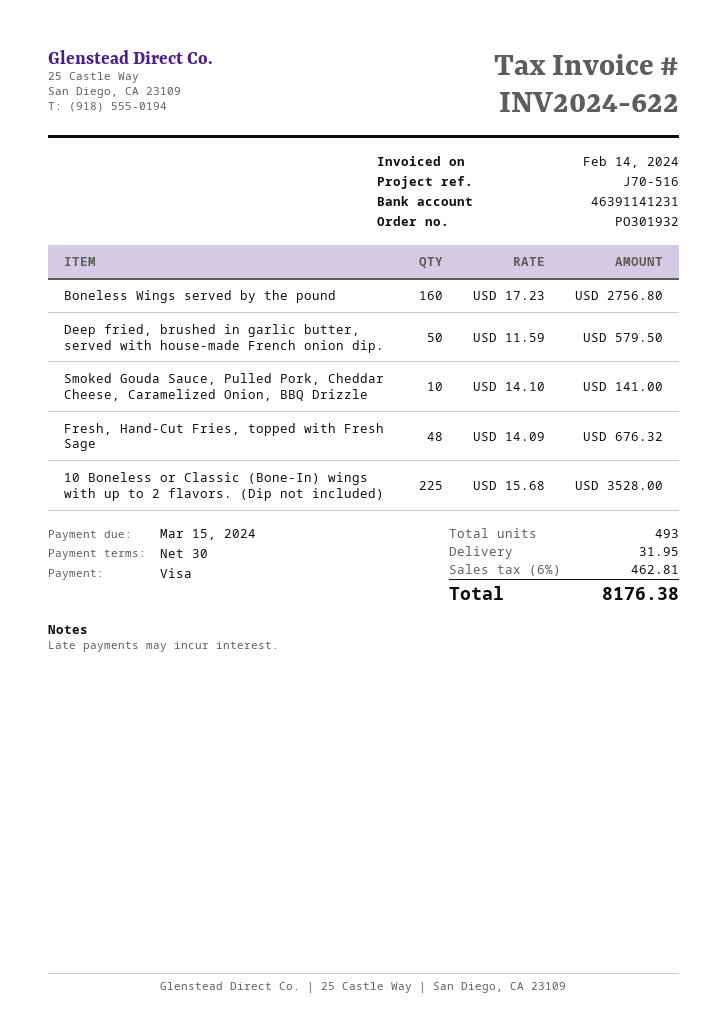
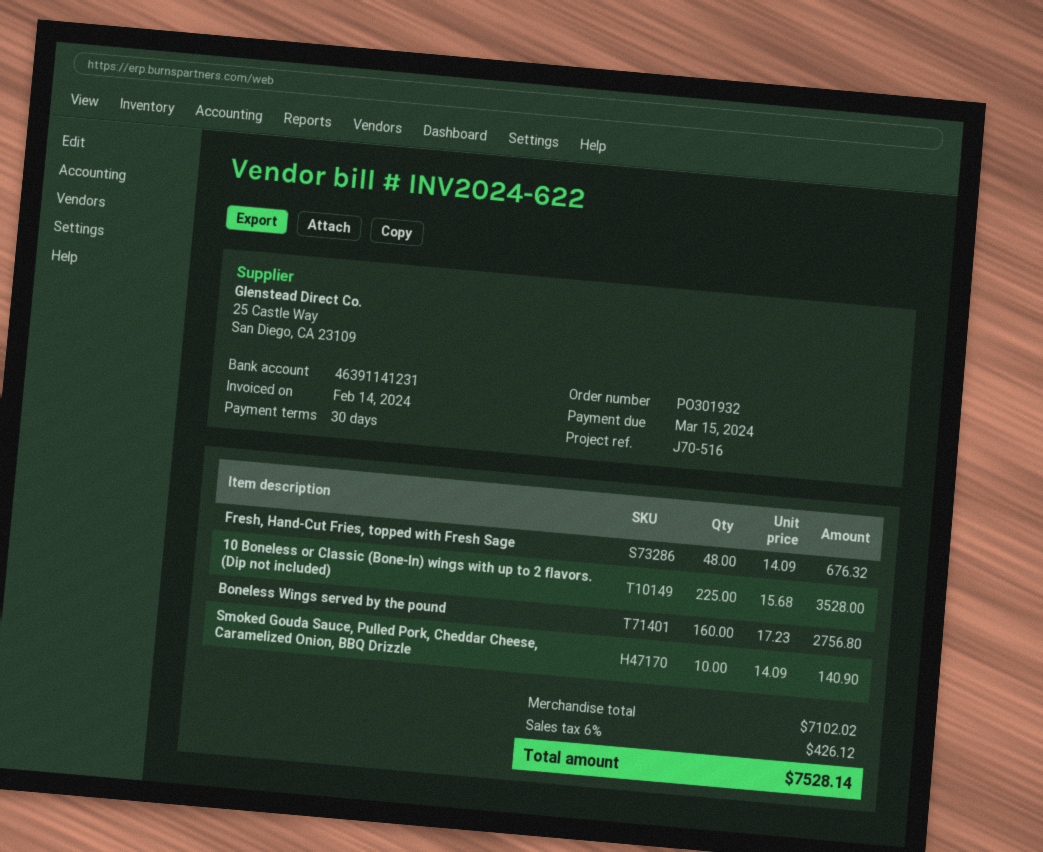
Deep fried, brushed in garlic butter, served with house-made French onion dip.: 50 x 11.59 = 579.50 -> none
Smoked Gouda Sauce, Pulled Pork, Cheddar Cheese, Caramelized Onion, BBQ Drizzle: 10 x 14.10 = 141.00 -> 10 x 14.09 = 140.90
shipping: 31.95 -> none
tax: 6% = 462.81 -> 6% = 426.12
total: 8176.38 -> 7528.14

